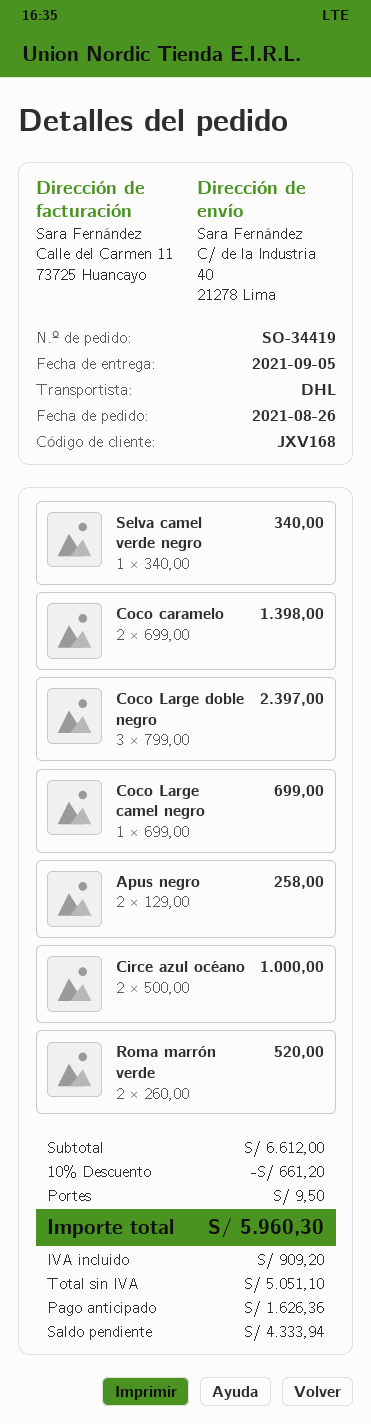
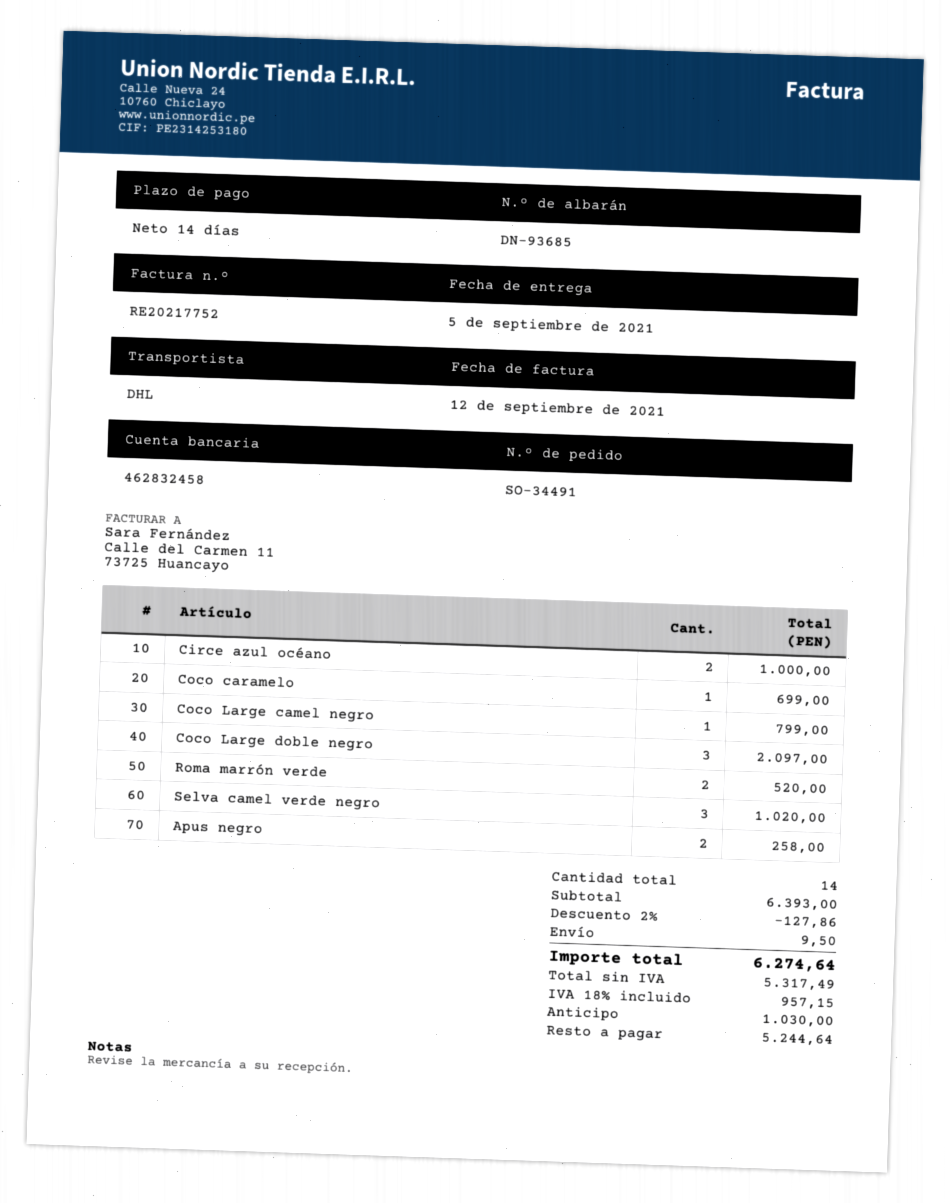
order number: SO-34419 -> SO-34491
Selva camel verde negro: 1 for 340.00 -> 3 for 1020.00
Coco caramelo: 2 for 1398.00 -> 1 for 699.00
Coco Large doble negro: 3 for 2397.00 -> 3 for 2097.00
Coco Large camel negro: 1 for 699.00 -> 1 for 799.00
subtotal: 6612.00 -> 6393.00
discount: 10% = 661.20 -> 2% = 127.86
net: 5051.10 -> 5317.49
tax: 909.20 -> 957.15
total: 5960.30 -> 6274.64
deposit: 1626.36 -> 1030.00
balance: 4333.94 -> 5244.64

